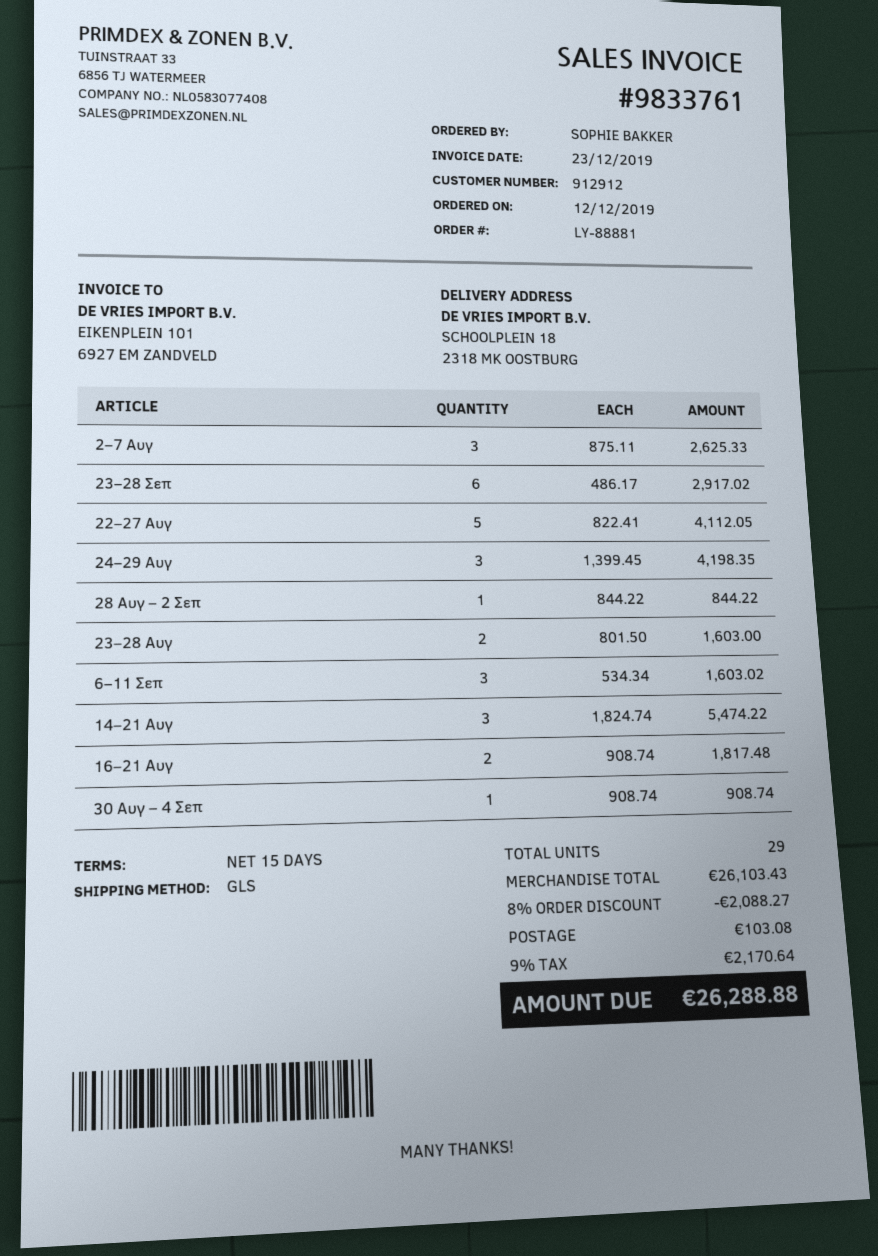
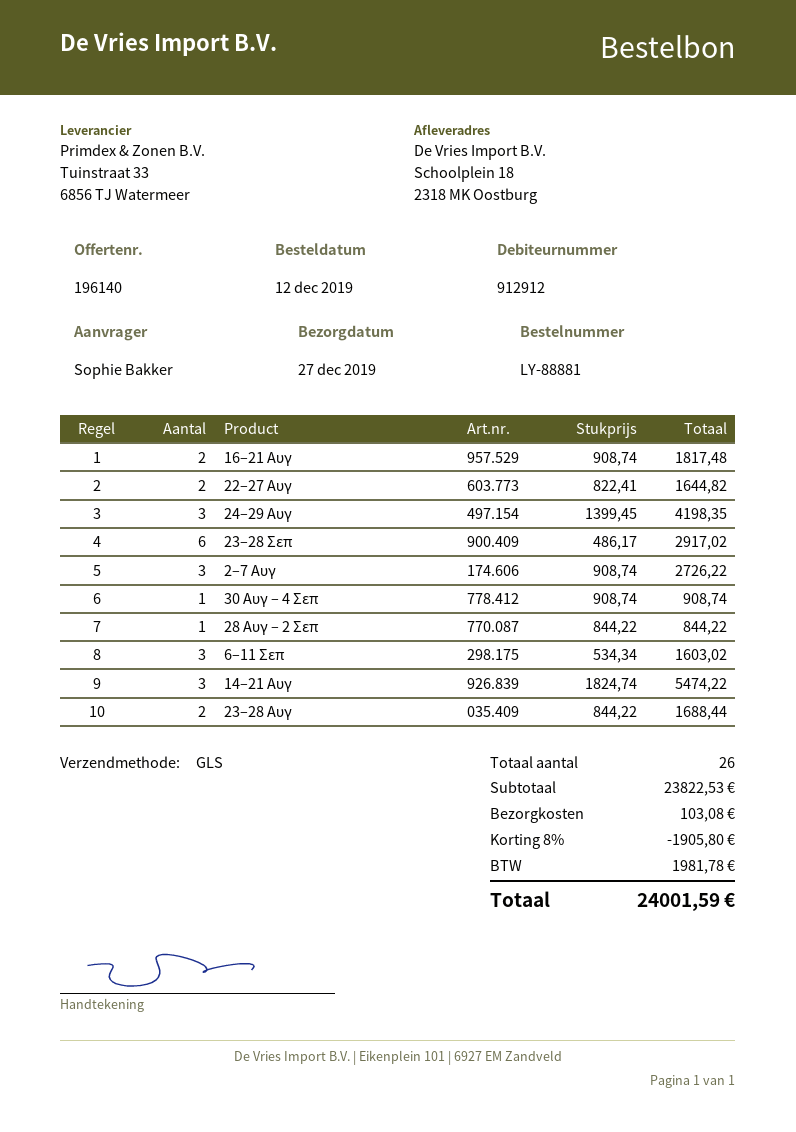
2–7 Αυγ: 3 x 875.11 = 2625.33 -> 3 x 908.74 = 2726.22
22–27 Αυγ: 5 x 822.41 = 4112.05 -> 2 x 822.41 = 1644.82
23–28 Αυγ: 2 x 801.50 = 1603.00 -> 2 x 844.22 = 1688.44
total quantity: 29 -> 26
subtotal: 26103.43 -> 23822.53
discount: 8% = 2088.27 -> 8% = 1905.80
tax: 2170.64 -> 1981.78
total: 26288.88 -> 24001.59

